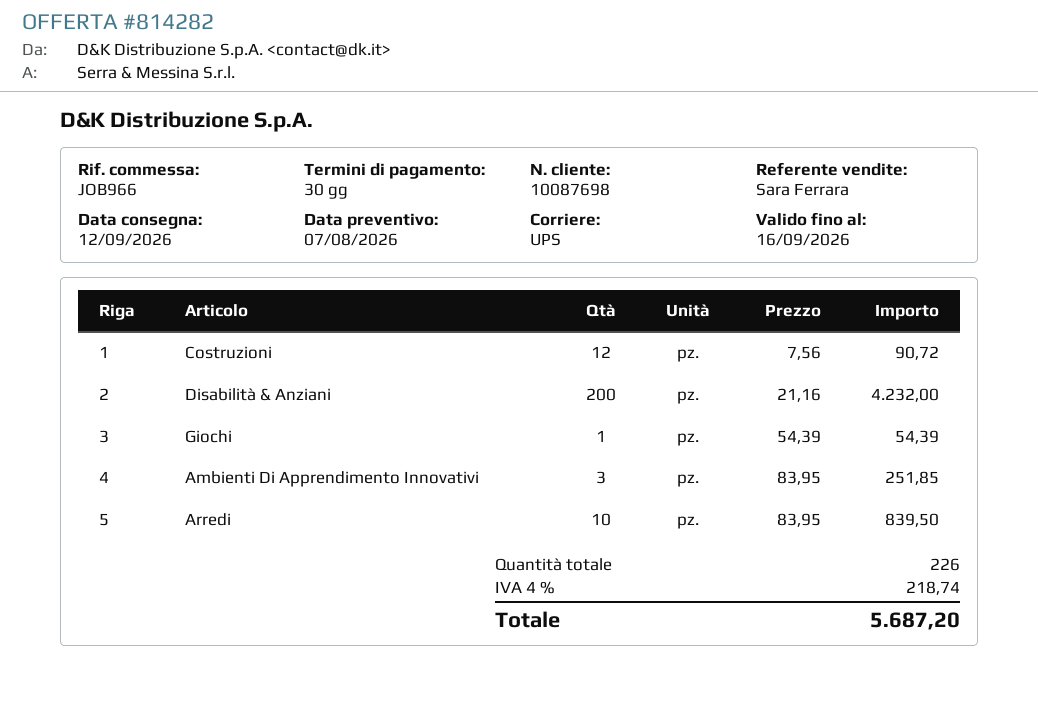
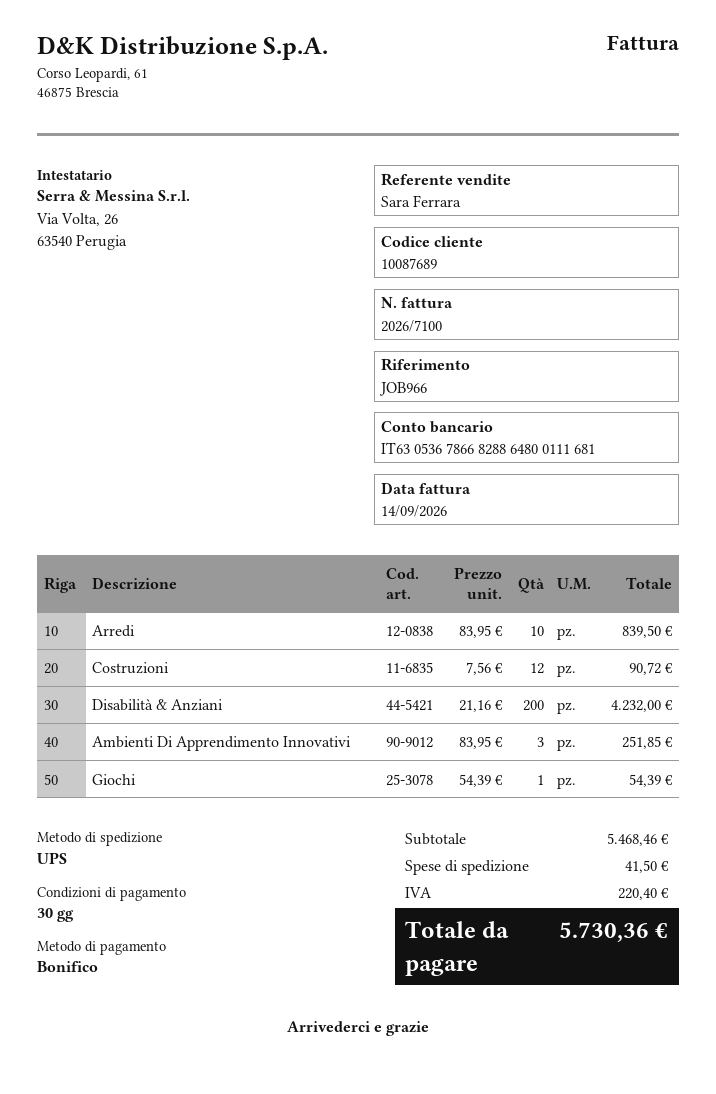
customer number: 10087698 -> 10087689
shipping: none -> 41.50
tax: 218.74 -> 220.40
total: 5687.20 -> 5730.36

